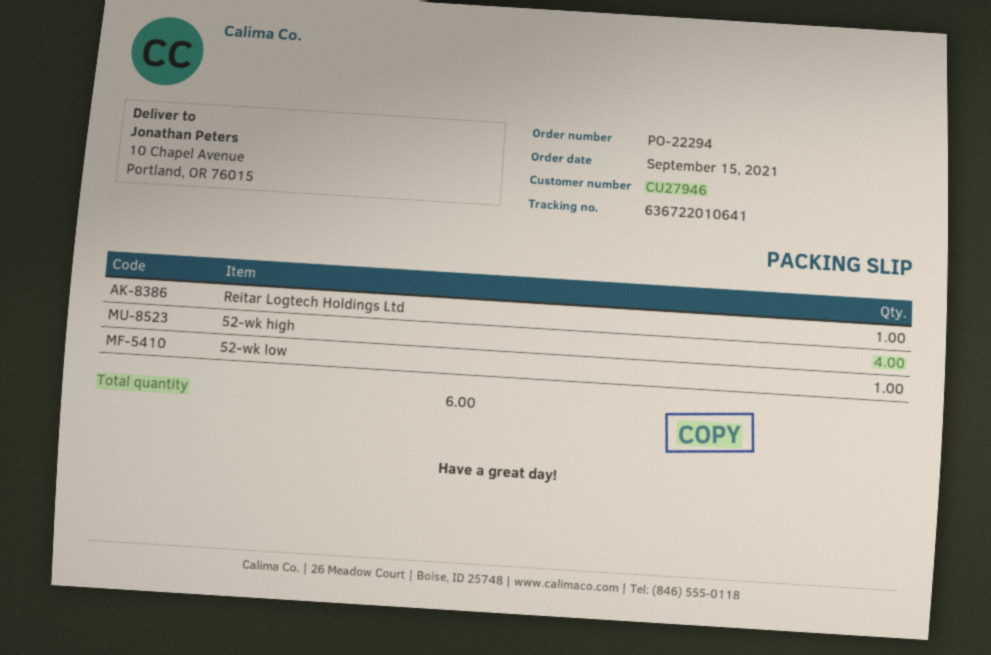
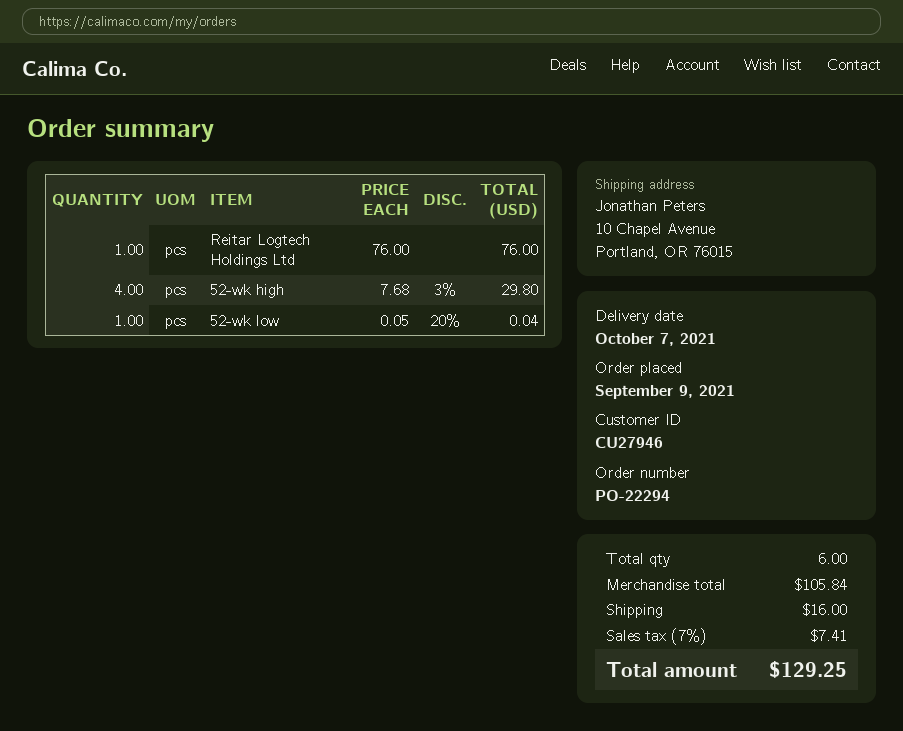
order date: 2021-09-15 -> 2021-09-09

